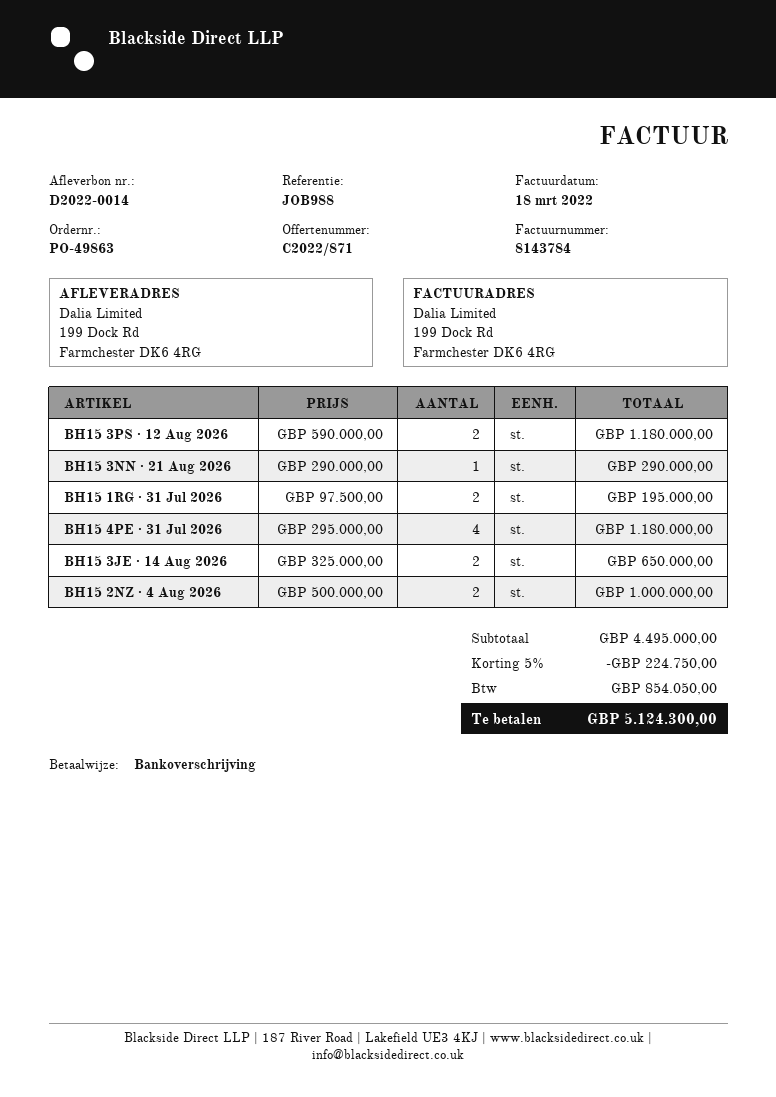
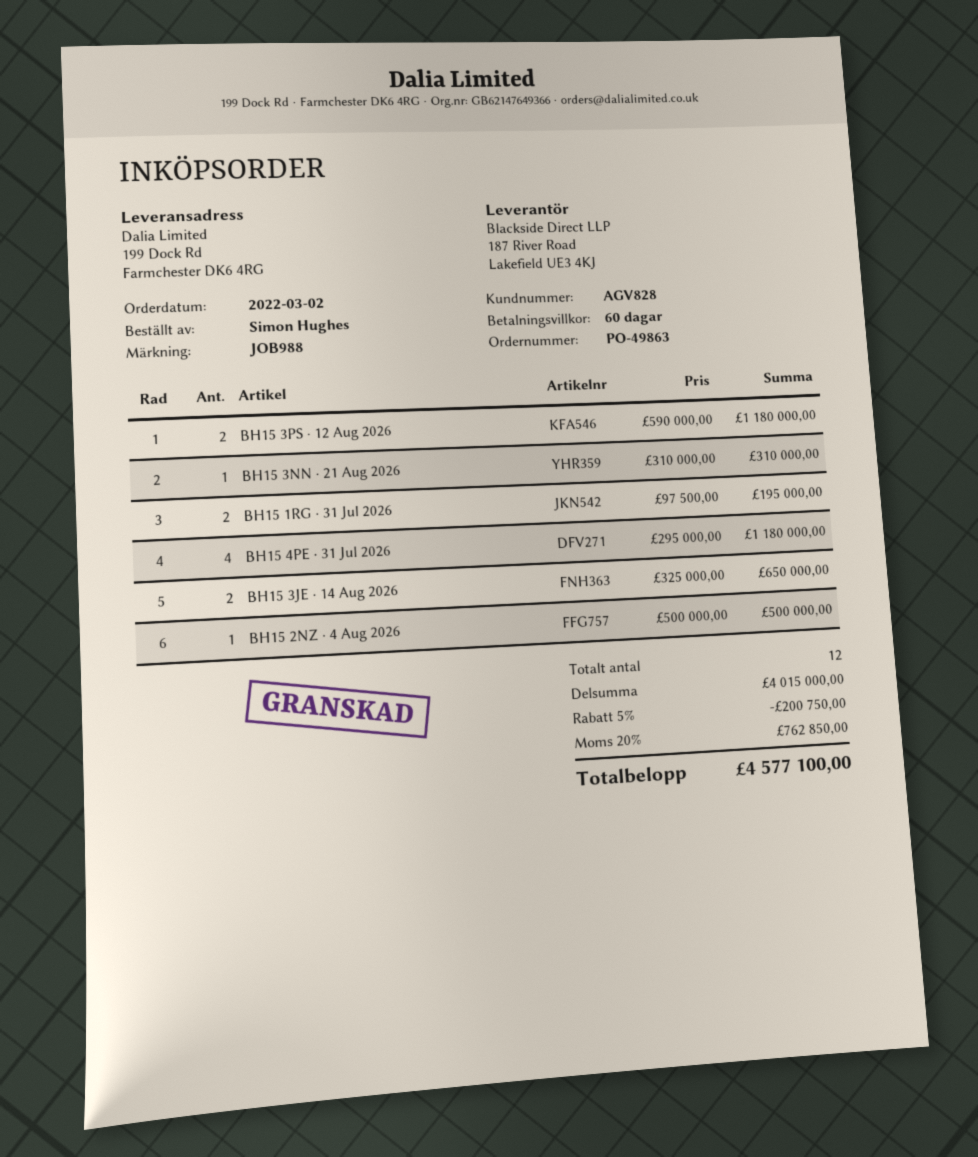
BH15 3NN · 21 Aug 2026: 1 x 290000.00 = 290000.00 -> 1 x 310000.00 = 310000.00
BH15 2NZ · 4 Aug 2026: 2 x 500000.00 = 1000000.00 -> 1 x 500000.00 = 500000.00
subtotal: 4495000.00 -> 4015000.00
discount: 5% = 224750.00 -> 5% = 200750.00
tax: 854050.00 -> 762850.00
total: 5124300.00 -> 4577100.00

